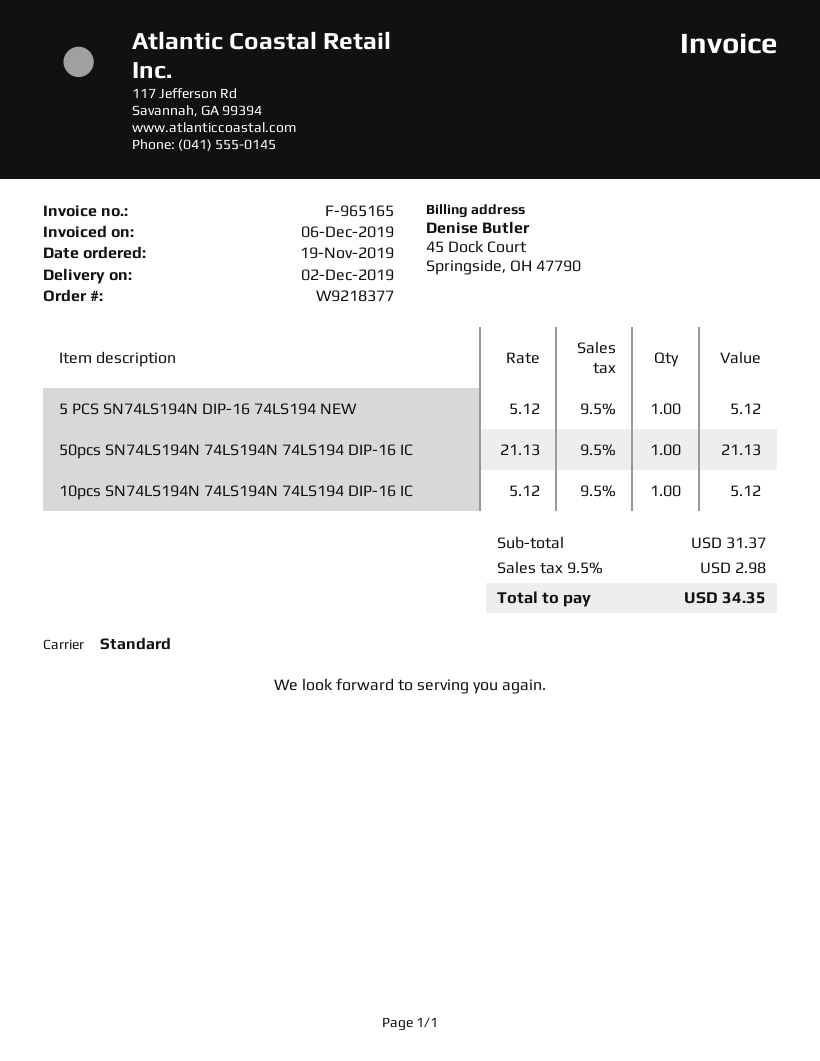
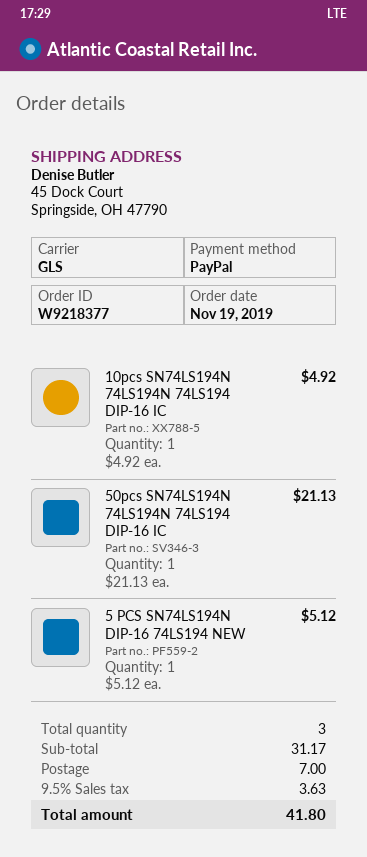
shipping method: standard -> GLS
10pcs SN74LS194N 74LS194N 74LS194 DIP-16 IC: 1 x 5.12 = 5.12 -> 1 x 4.92 = 4.92
subtotal: 31.37 -> 31.17
shipping: none -> 7.00
tax: 9.5% = 2.98 -> 9.5% = 3.63
total: 34.35 -> 41.80

